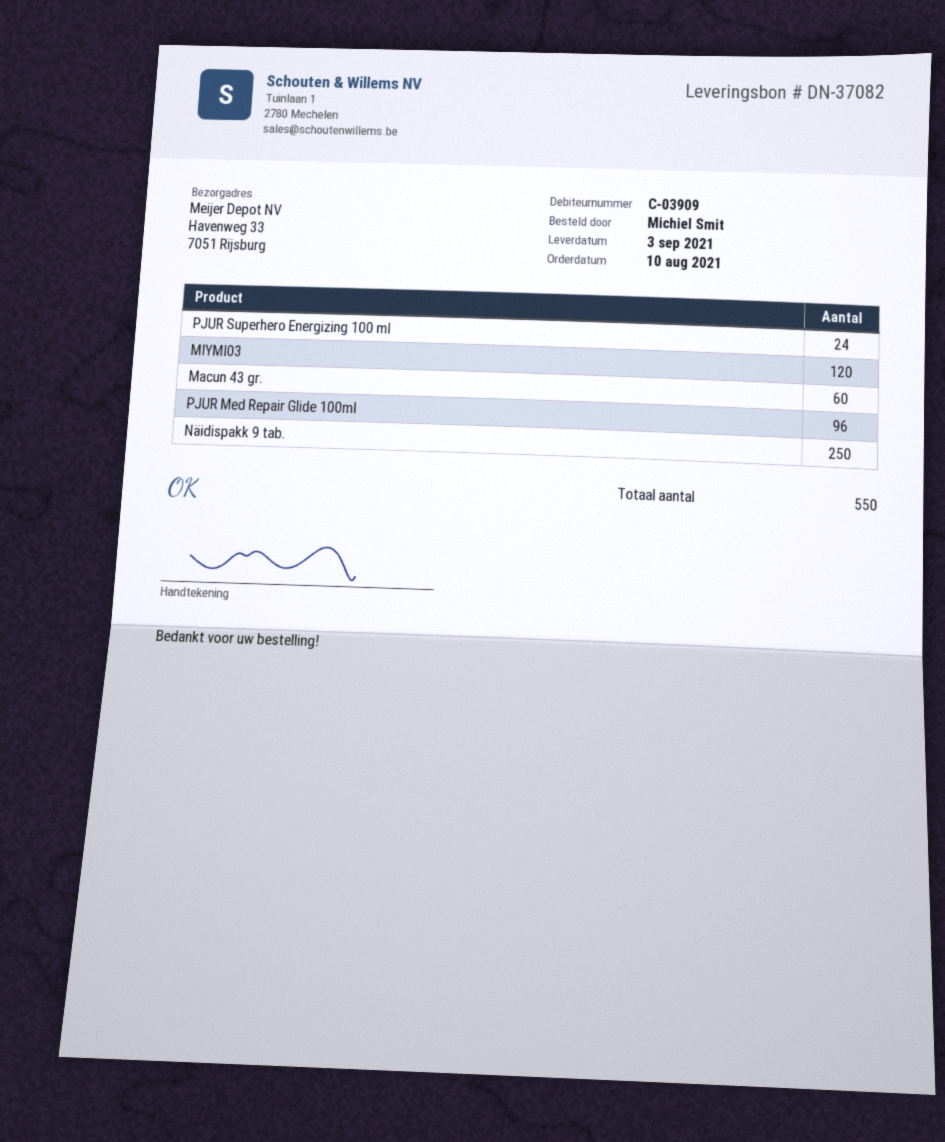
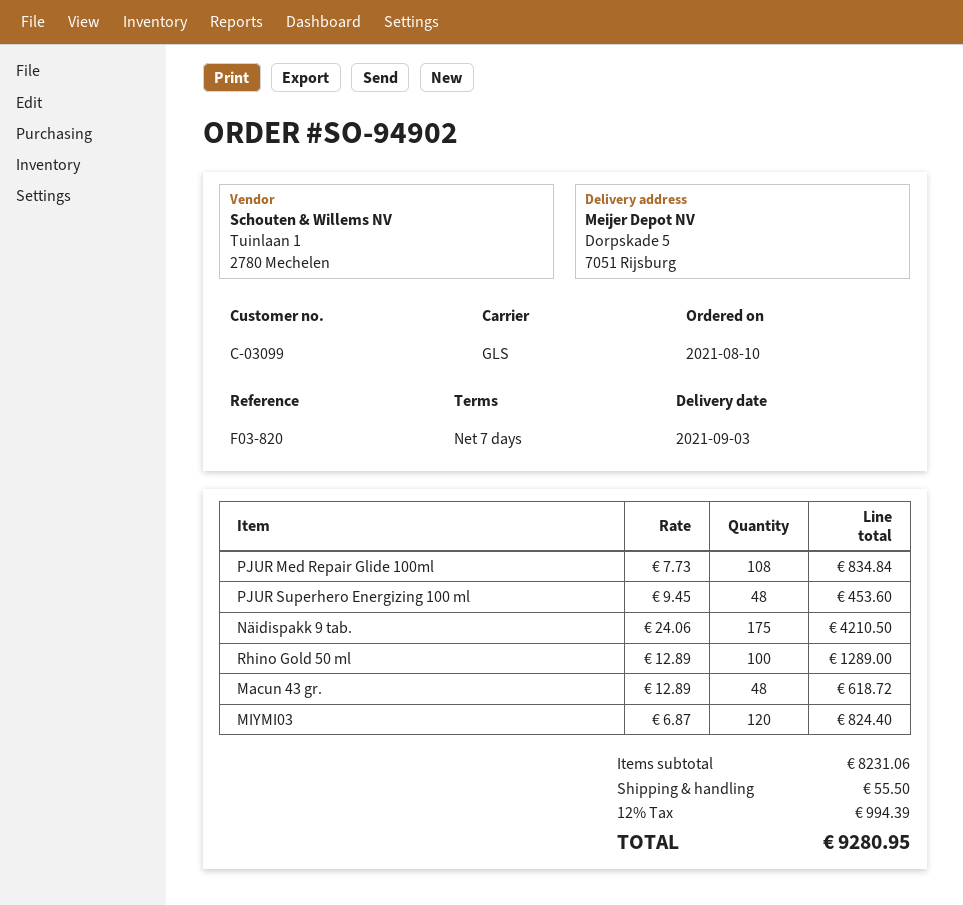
customer number: C-03909 -> C-03099
ship to: Havenweg 33, 7051 Rijsburg -> Dorpskade 5, 7051 Rijsburg
PJUR Superhero Energizing 100 ml: 24 -> 48
Macun 43 gr.: 60 -> 48
PJUR Med Repair Glide 100ml: 96 -> 108
Näidispakk 9 tab.: 250 -> 175
Rhino Gold 50 ml: none -> 100

